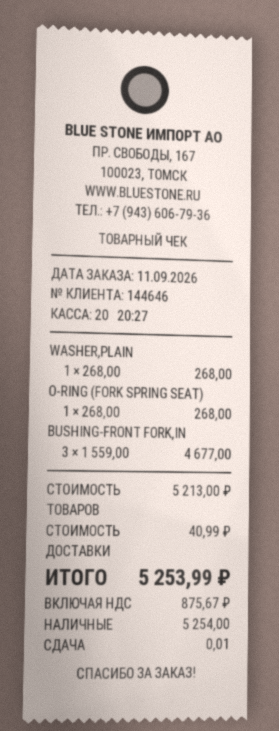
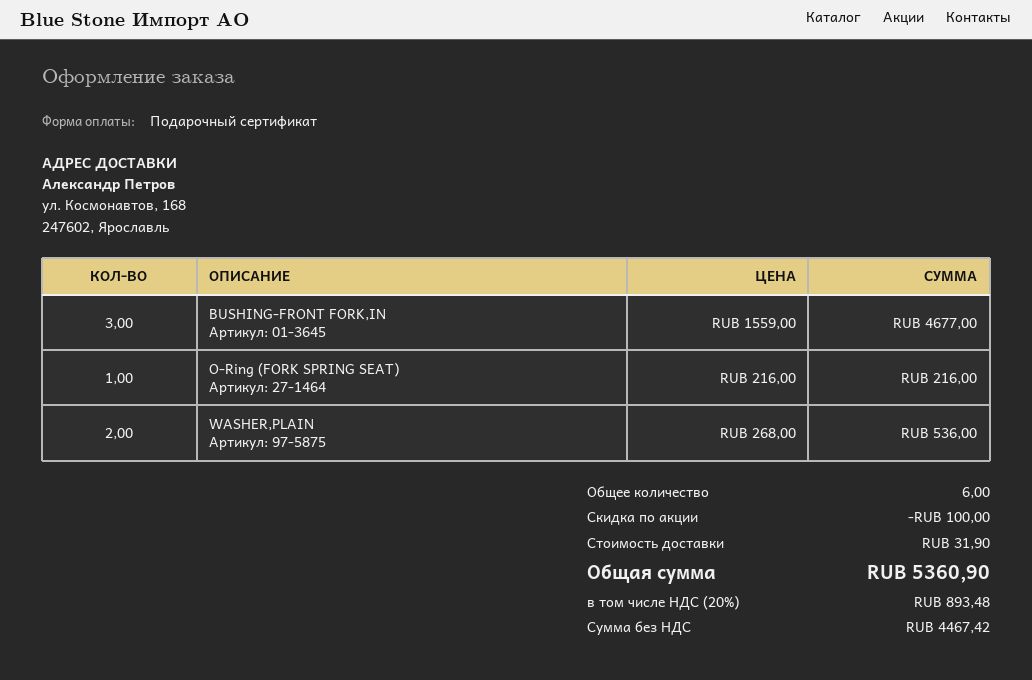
payment method: cash -> gift card
WASHER,PLAIN: 1 x 268.00 = 268.00 -> 2 x 268.00 = 536.00
O-RING (FORK SPRING SEAT): 1 x 268.00 = 268.00 -> 1 x 216.00 = 216.00
discount: none -> 100.00
shipping: 40.99 -> 31.90
tax: 875.67 -> 893.48
total: 5253.99 -> 5360.90

